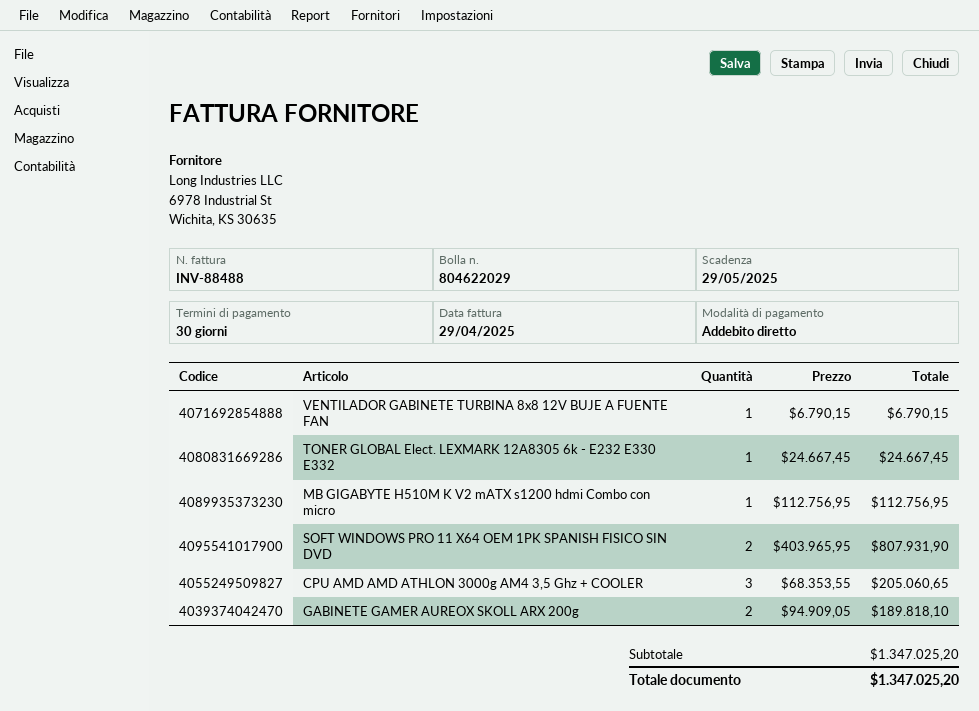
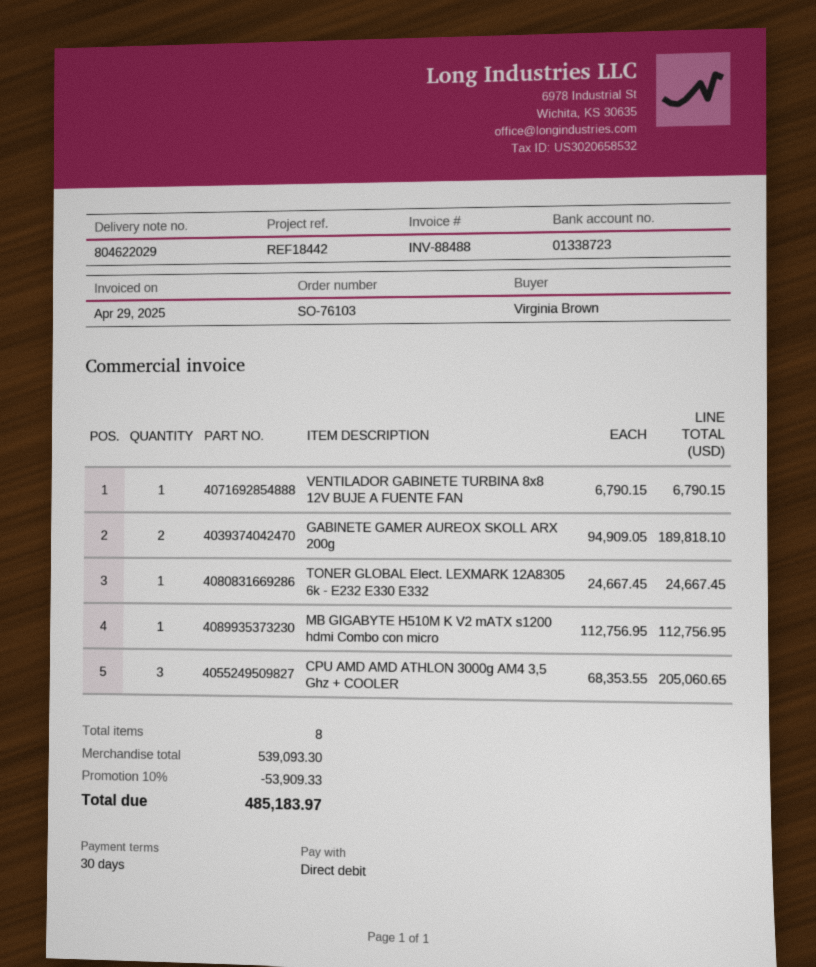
SOFT WINDOWS PRO 11 X64 OEM 1PK SPANISH FISICO SIN DVD: 2 x 403965.95 = 807931.90 -> none
subtotal: 1347025.20 -> 539093.30
discount: none -> 10% = 53909.33
total: 1347025.20 -> 485183.97

